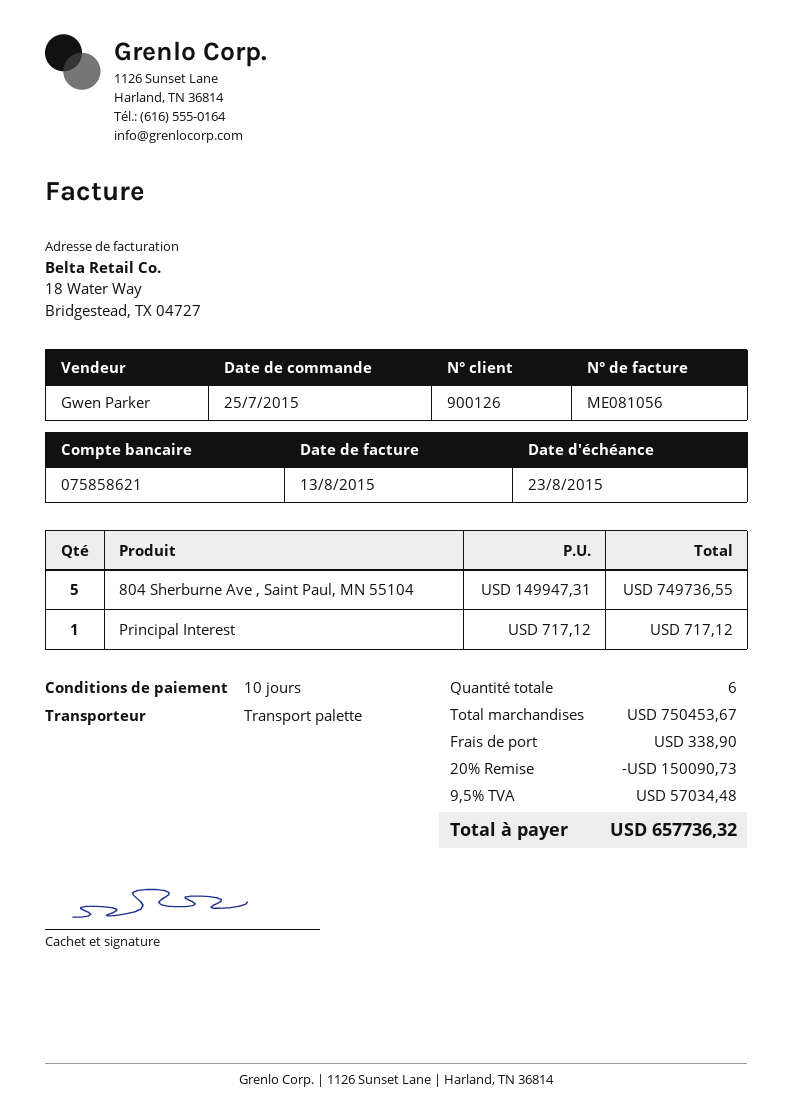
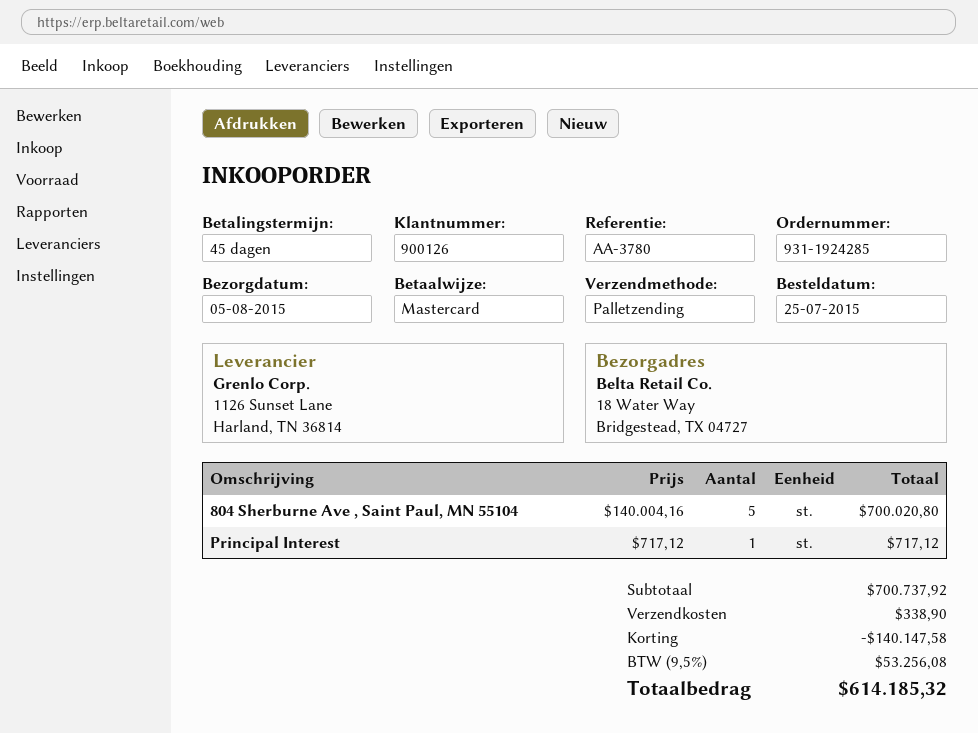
payment terms: 10 days -> 45 days
804 Sherburne Ave , Saint Paul, MN 55104: 5 x 149947.31 = 749736.55 -> 5 x 140004.16 = 700020.80
subtotal: 750453.67 -> 700737.92
discount: 150090.73 -> 140147.58
tax: 9.5% = 57034.48 -> 9.5% = 53256.08
total: 657736.32 -> 614185.32

